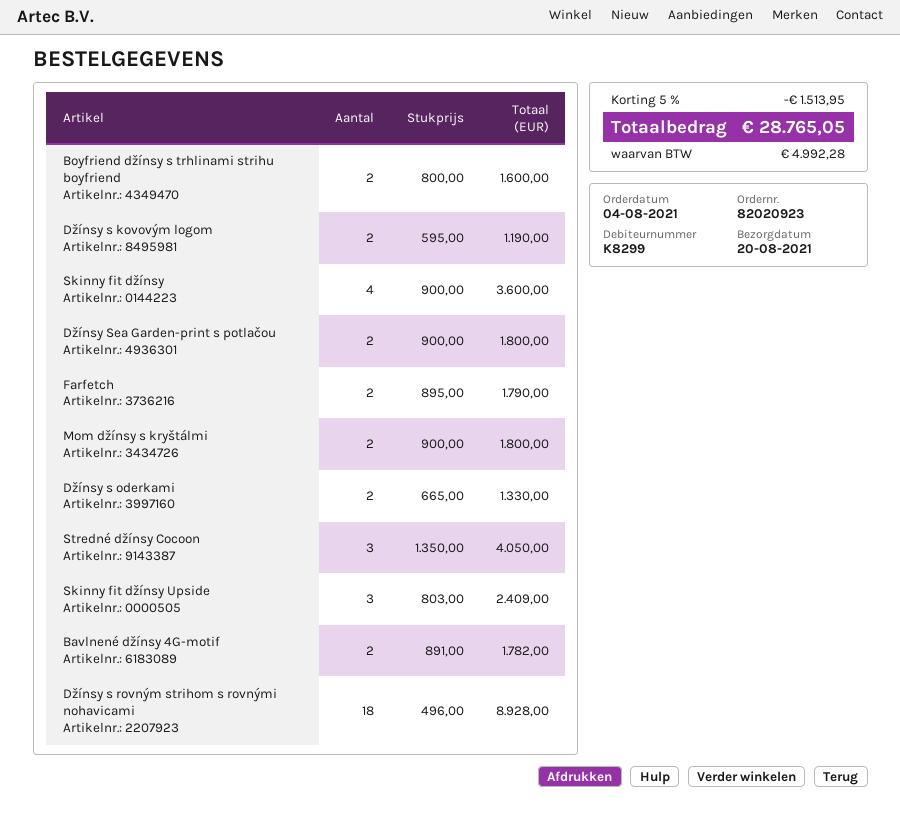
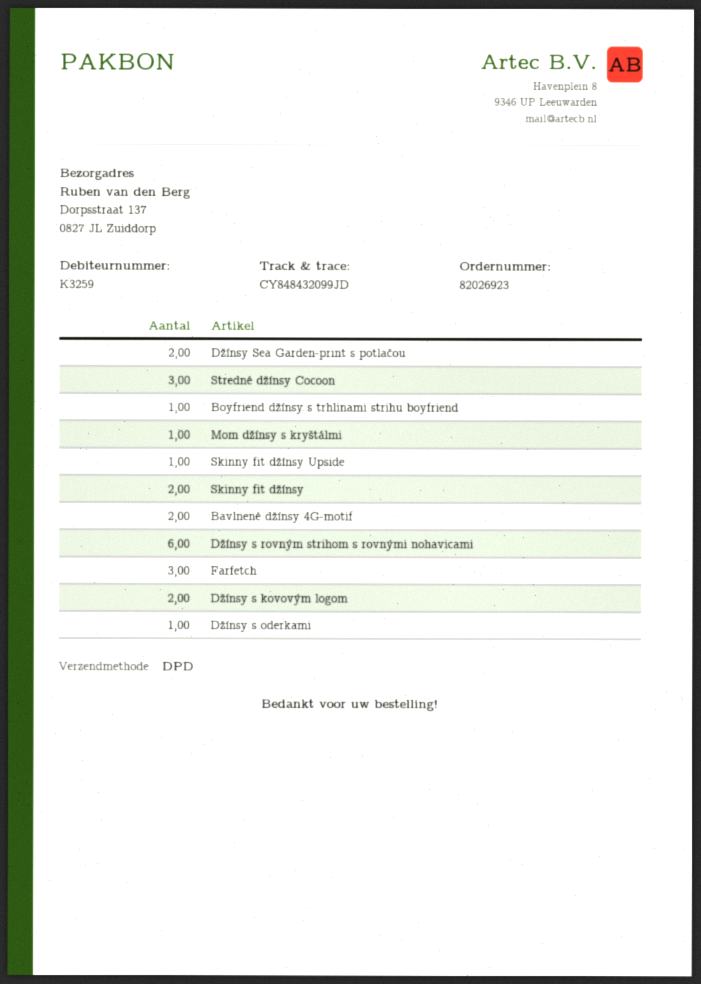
order number: 82020923 -> 82026923
customer number: K8299 -> K3259
Boyfriend džínsy s trhlinami strihu boyfriend: 2 -> 1
Skinny fit džínsy: 4 -> 2
Farfetch: 2 -> 3
Mom džínsy s kryštálmi: 2 -> 1
Džínsy s oderkami: 2 -> 1
Skinny fit džínsy Upside: 3 -> 1
Džínsy s rovným strihom s rovnými nohavicami: 18 -> 6

